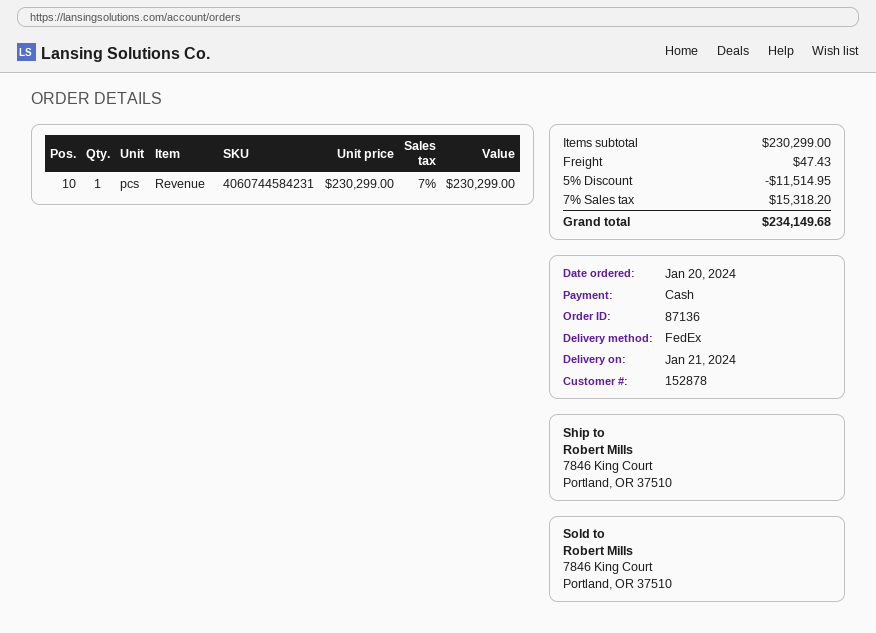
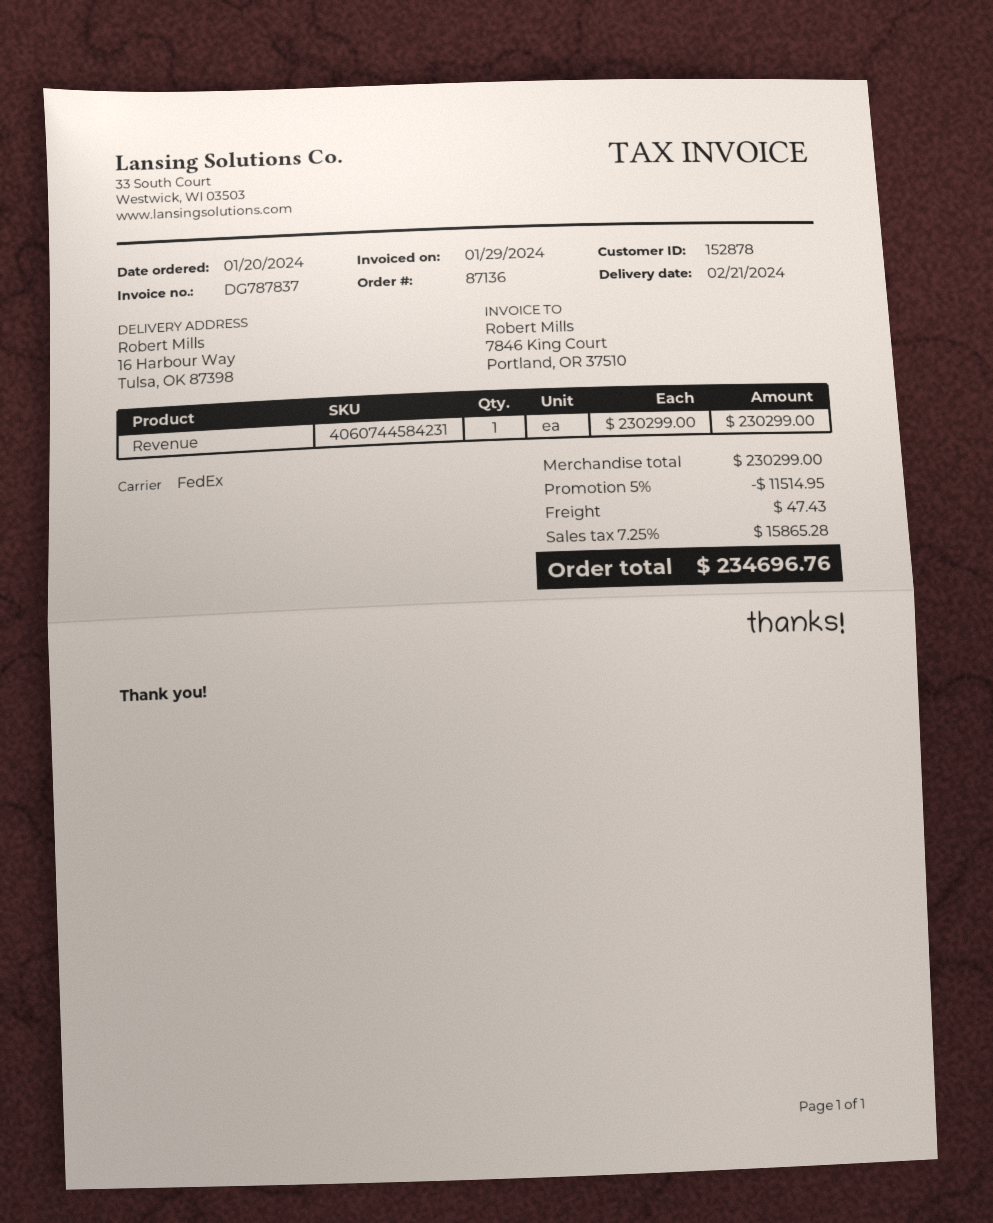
delivery date: 2024-01-21 -> 2024-02-21
ship to: 7846 King Court, Portland, OR 37510 -> 16 Harbour Way, Tulsa, OK 87398
tax: 7% = 15318.20 -> 7.25% = 15865.28
total: 234149.68 -> 234696.76

